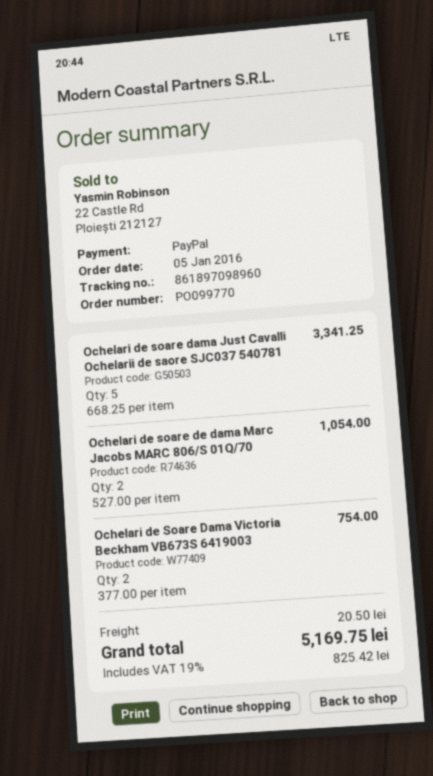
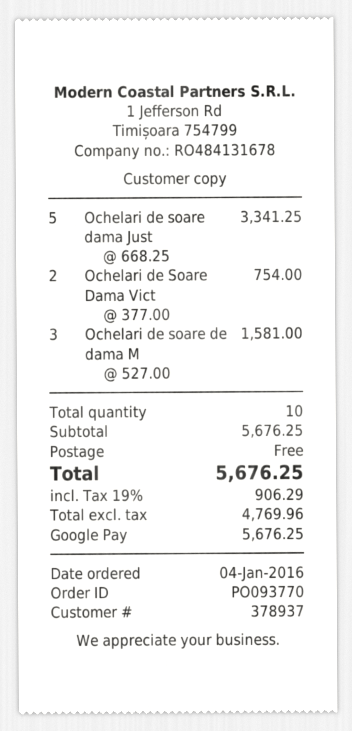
order number: PO099770 -> PO093770
order date: 2016-01-05 -> 2016-01-04
payment method: PayPal -> Google Pay
Ochelari de soare de dama Marc Jacobs MARC 806/S 01Q/70: 2 x 527.00 = 1054.00 -> 3 x 527.00 = 1581.00
shipping: 20.50 -> 0.00
tax: 19% = 825.42 -> 19% = 906.29
total: 5169.75 -> 5676.25

